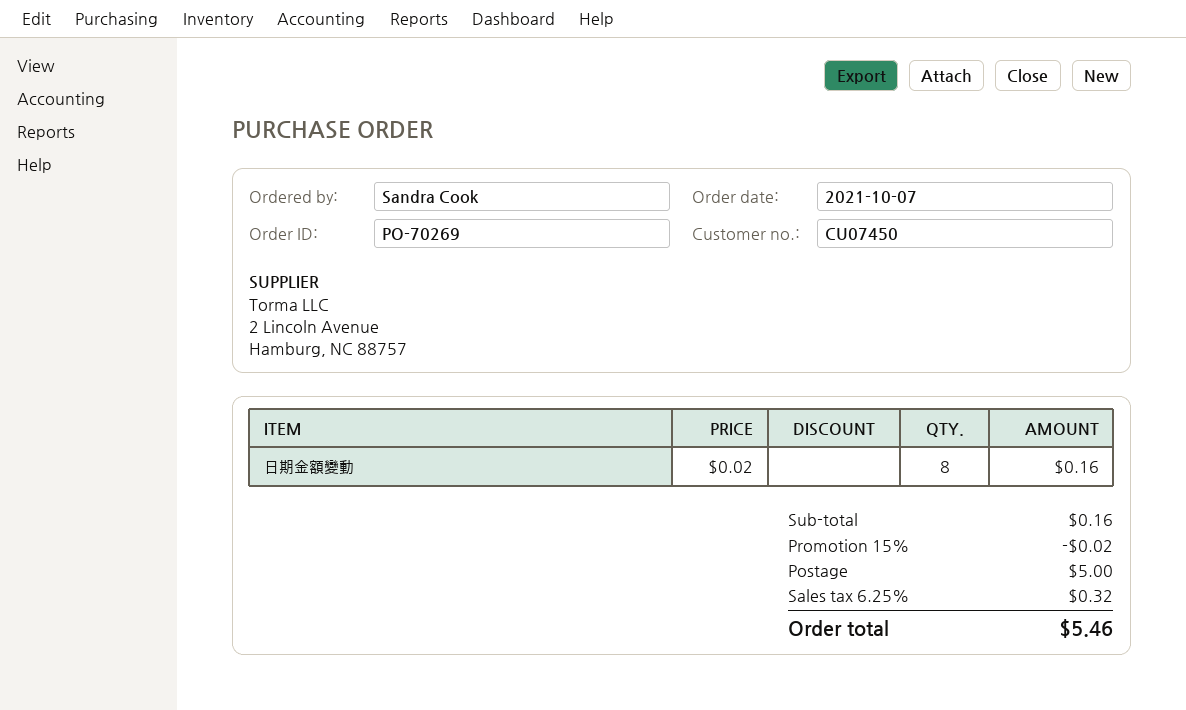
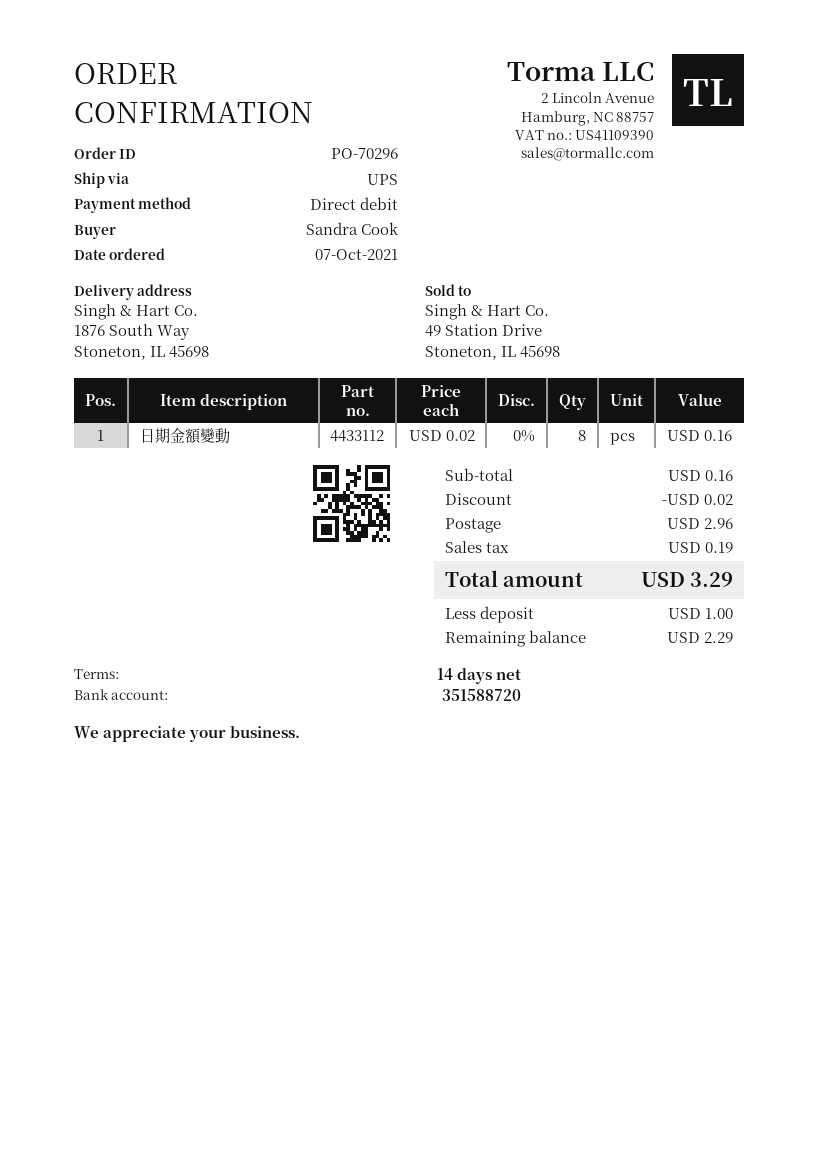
order number: PO-70269 -> PO-70296
shipping: 5.00 -> 2.96
tax: 0.32 -> 0.19
total: 5.46 -> 3.29

